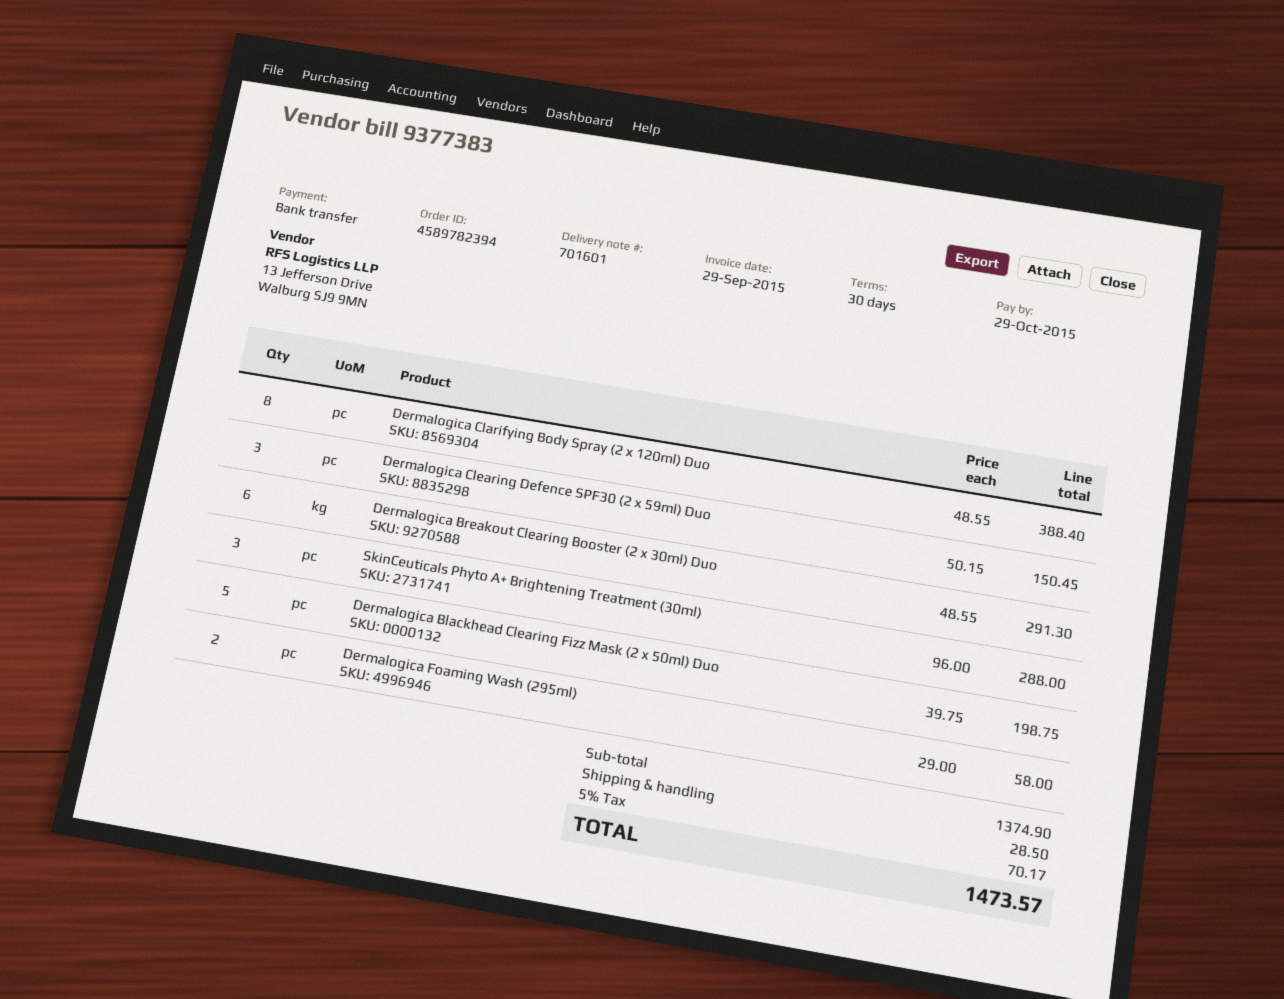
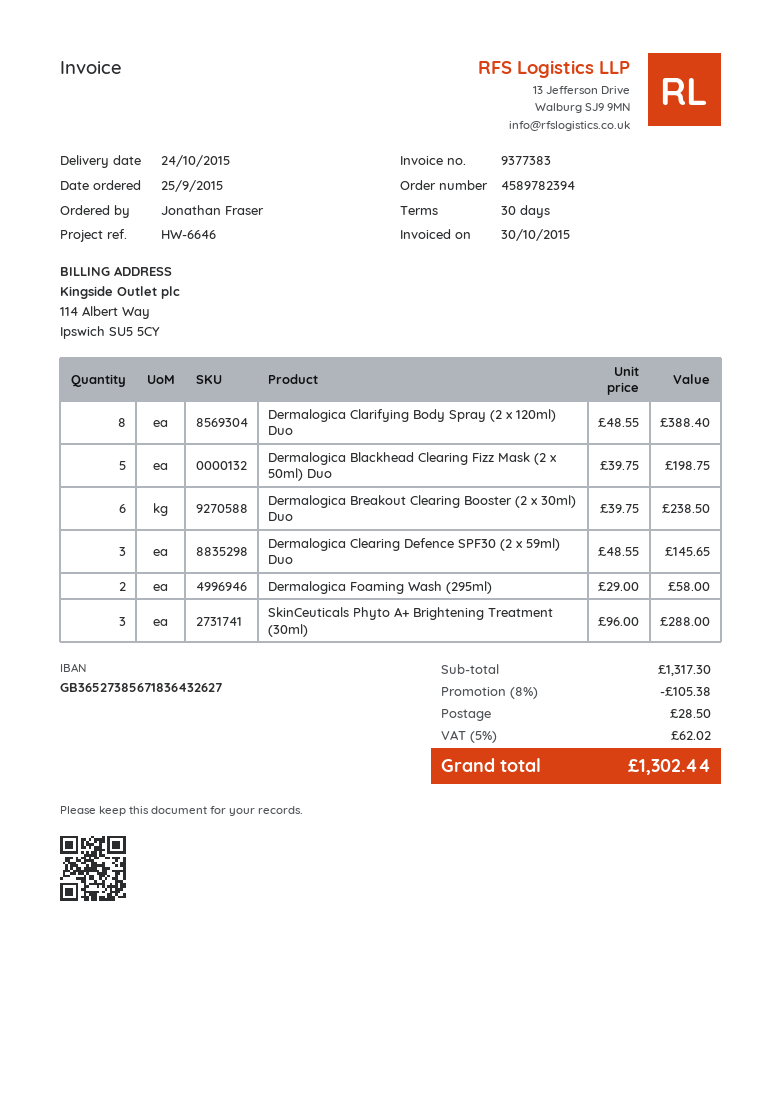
invoice date: 2015-09-29 -> 2015-10-30
Dermalogica Clearing Defence SPF30 (2 x 59ml) Duo: 3 x 50.15 = 150.45 -> 3 x 48.55 = 145.65
Dermalogica Breakout Clearing Booster (2 x 30ml) Duo: 6 x 48.55 = 291.30 -> 6 x 39.75 = 238.50
subtotal: 1374.90 -> 1317.30
discount: none -> 8% = 105.38
tax: 5% = 70.17 -> 5% = 62.02
total: 1473.57 -> 1302.44

